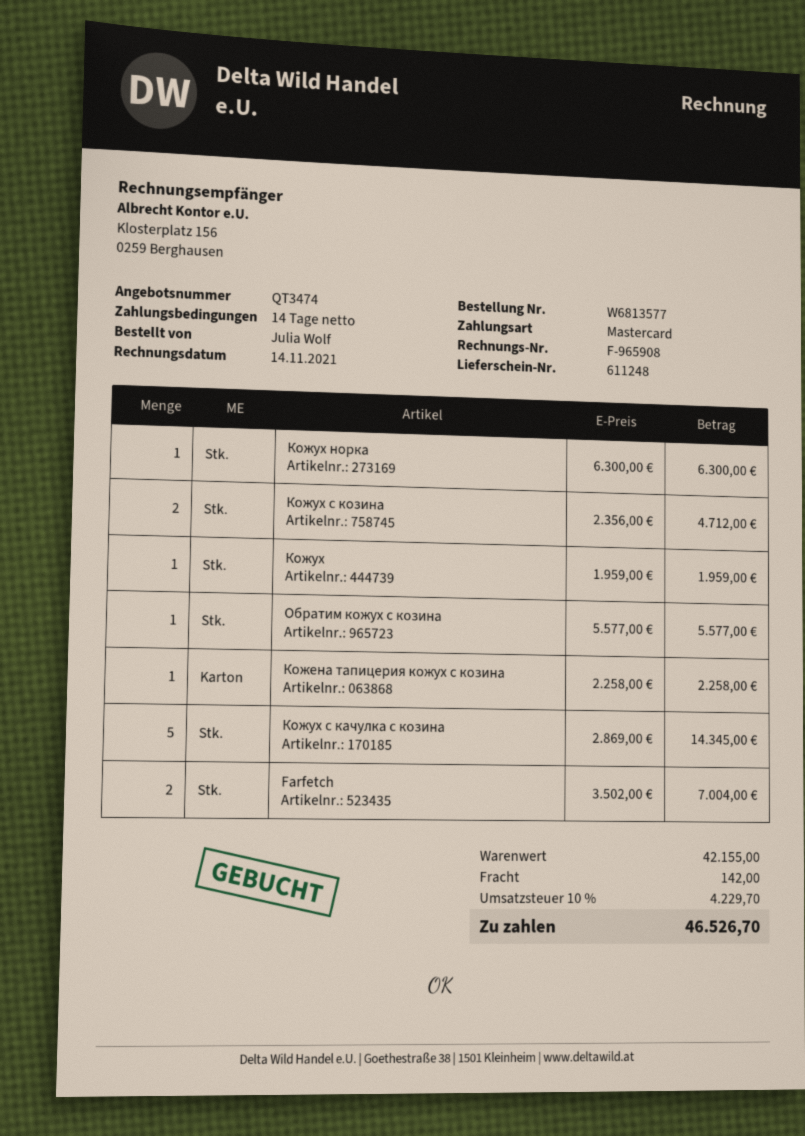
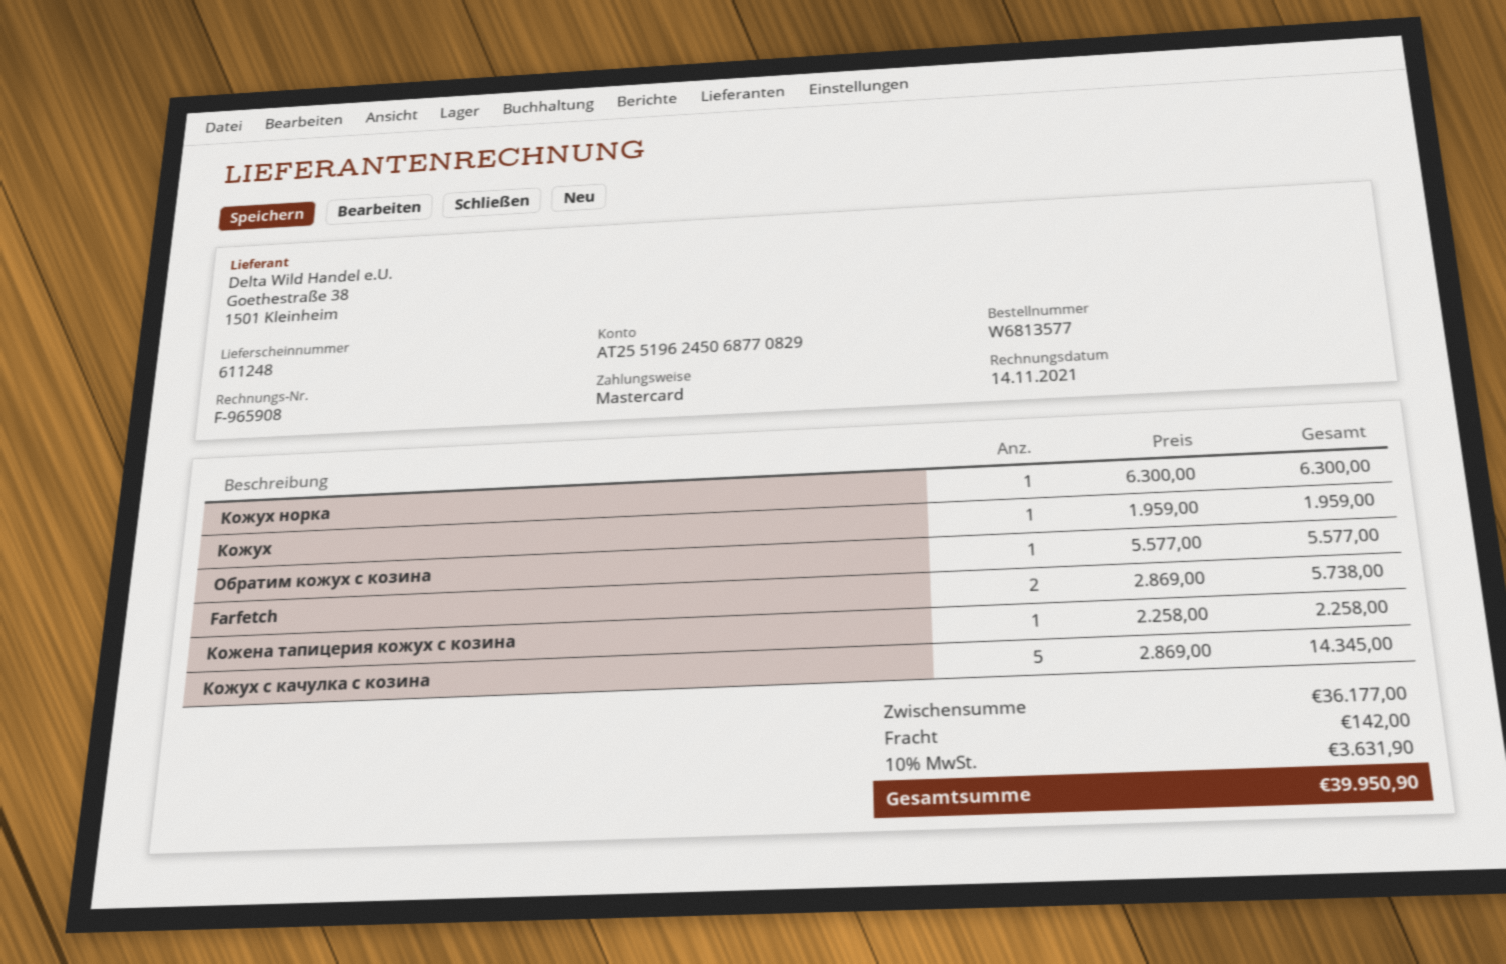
Кожух с козина: 2 x 2356.00 = 4712.00 -> none
Farfetch: 2 x 3502.00 = 7004.00 -> 2 x 2869.00 = 5738.00
subtotal: 42155.00 -> 36177.00
tax: 10% = 4229.70 -> 10% = 3631.90
total: 46526.70 -> 39950.90

